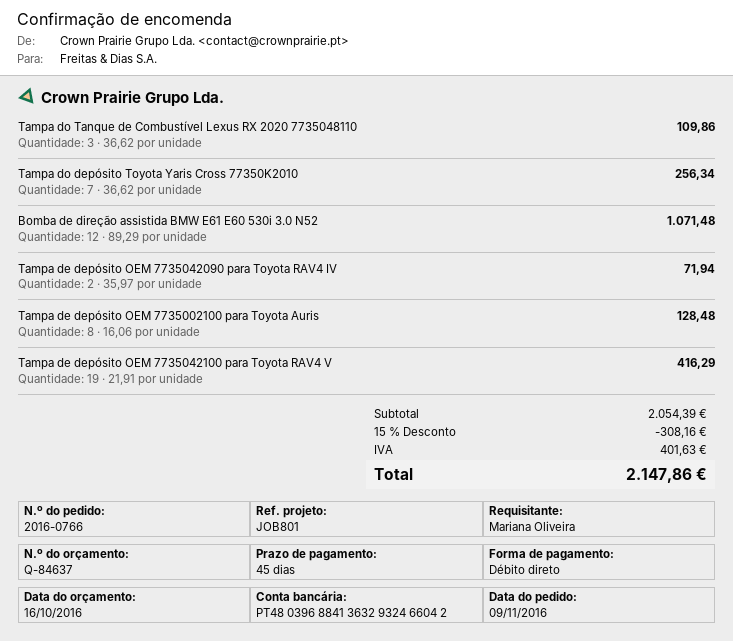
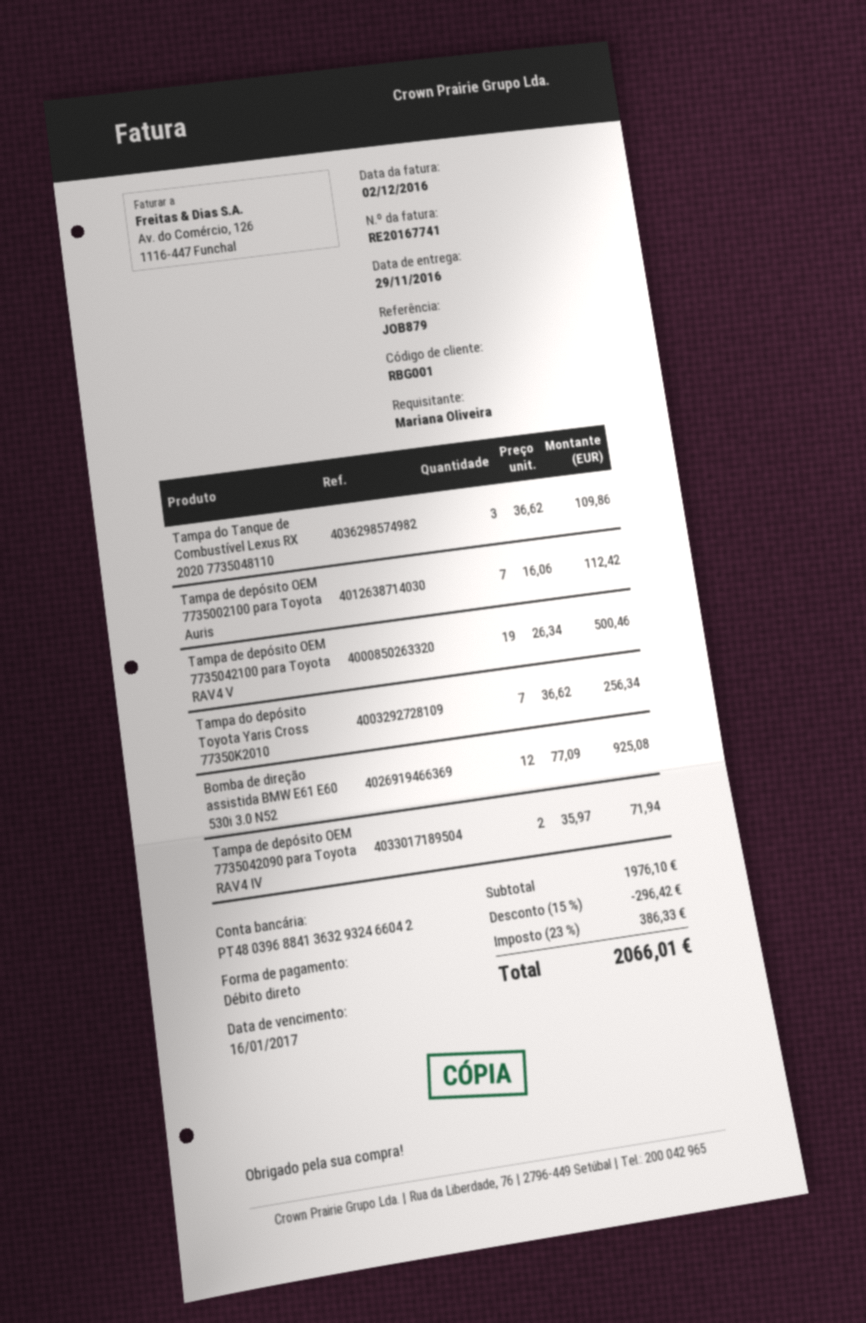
reference: JOB801 -> JOB879
Bomba de direção assistida BMW E61 E60 530i 3.0 N52: 12 x 89.29 = 1071.48 -> 12 x 77.09 = 925.08
Tampa de depósito OEM 7735002100 para Toyota Auris: 8 x 16.06 = 128.48 -> 7 x 16.06 = 112.42
Tampa de depósito OEM 7735042100 para Toyota RAV4 V: 19 x 21.91 = 416.29 -> 19 x 26.34 = 500.46
subtotal: 2054.39 -> 1976.10
discount: 15% = 308.16 -> 15% = 296.42
tax: 401.63 -> 386.33
total: 2147.86 -> 2066.01

